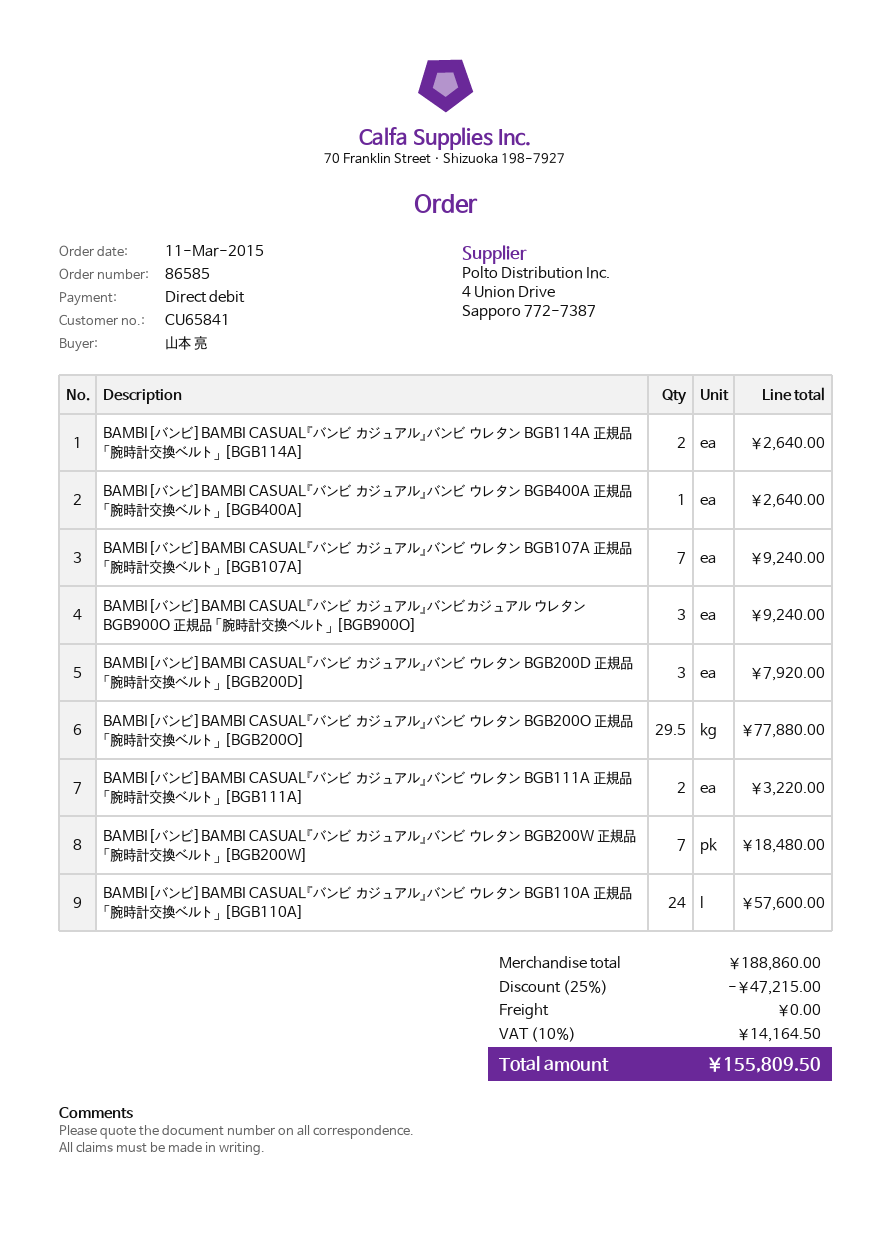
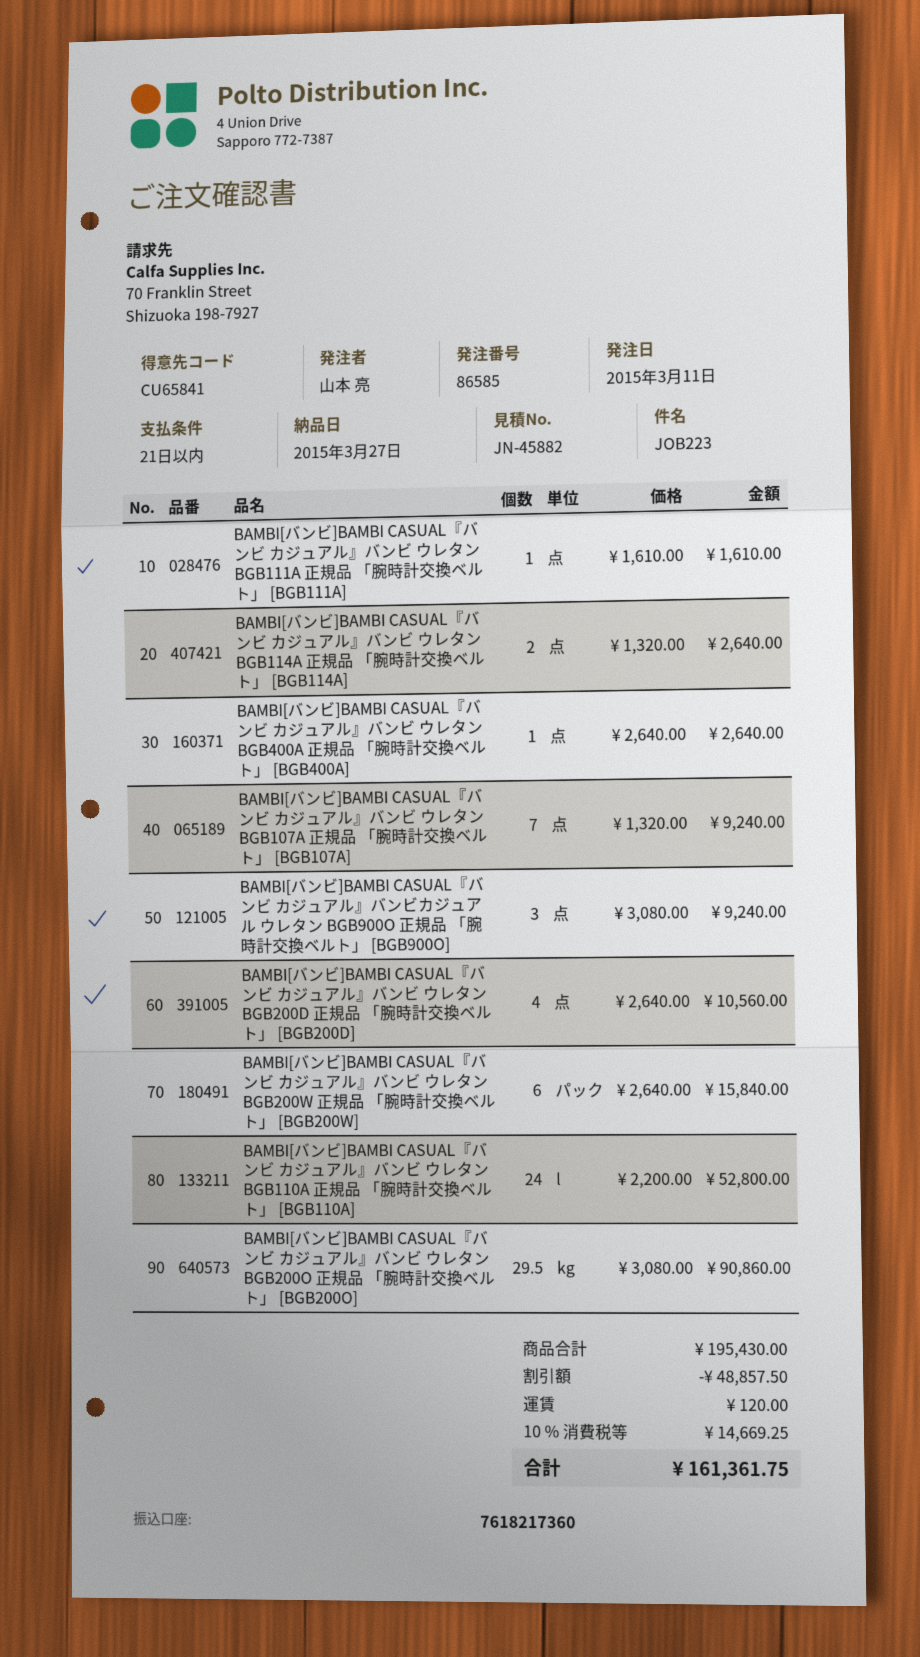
BAMBI[バンビ]BAMBI CASUAL『バンビ カジュアル』バンビ ウレタン BGB200D 正規品 「腕時計交換ベルト」 [BGB200D]: 3 for 7920.00 -> 4 for 10560.00
BAMBI[バンビ]BAMBI CASUAL『バンビ カジュアル』バンビ ウレタン BGB200O 正規品 「腕時計交換ベルト」 [BGB200O]: 29.5 for 77880.00 -> 29.5 for 90860.00
BAMBI[バンビ]BAMBI CASUAL『バンビ カジュアル』バンビ ウレタン BGB111A 正規品 「腕時計交換ベルト」 [BGB111A]: 2 for 3220.00 -> 1 for 1610.00
BAMBI[バンビ]BAMBI CASUAL『バンビ カジュアル』バンビ ウレタン BGB200W 正規品 「腕時計交換ベルト」 [BGB200W]: 7 for 18480.00 -> 6 for 15840.00
BAMBI[バンビ]BAMBI CASUAL『バンビ カジュアル』バンビ ウレタン BGB110A 正規品 「腕時計交換ベルト」 [BGB110A]: 24 for 57600.00 -> 24 for 52800.00
subtotal: 188860.00 -> 195430.00
discount: 47215.00 -> 48857.50
shipping: 0.00 -> 120.00
tax: 10% = 14164.50 -> 10% = 14669.25
total: 155809.50 -> 161361.75

